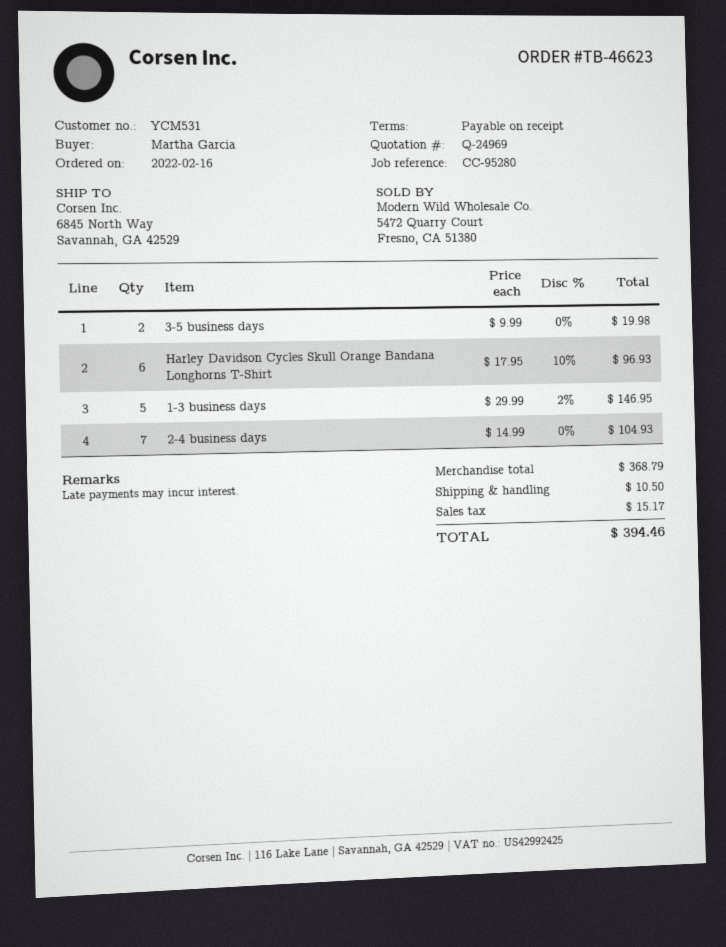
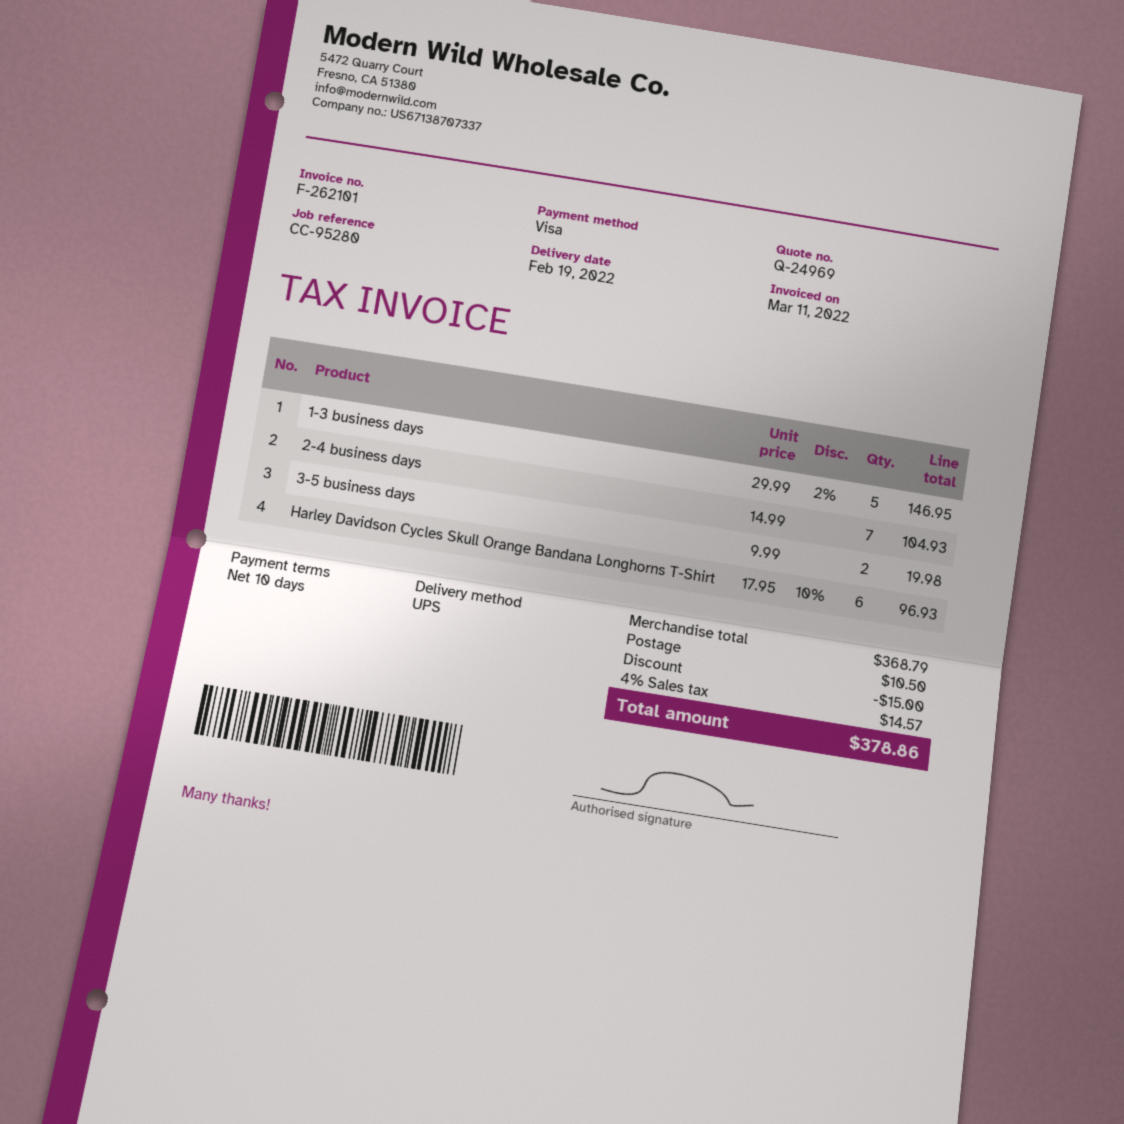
payment terms: on receipt -> 10 days
discount: none -> 15.00
tax: 15.17 -> 14.57
total: 394.46 -> 378.86

